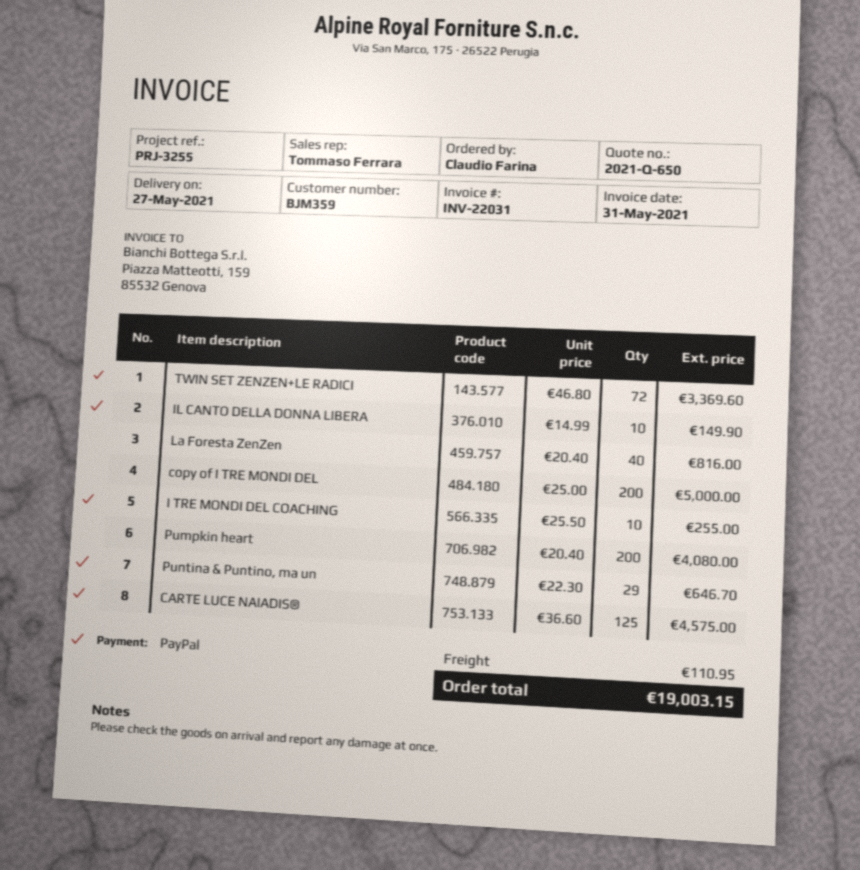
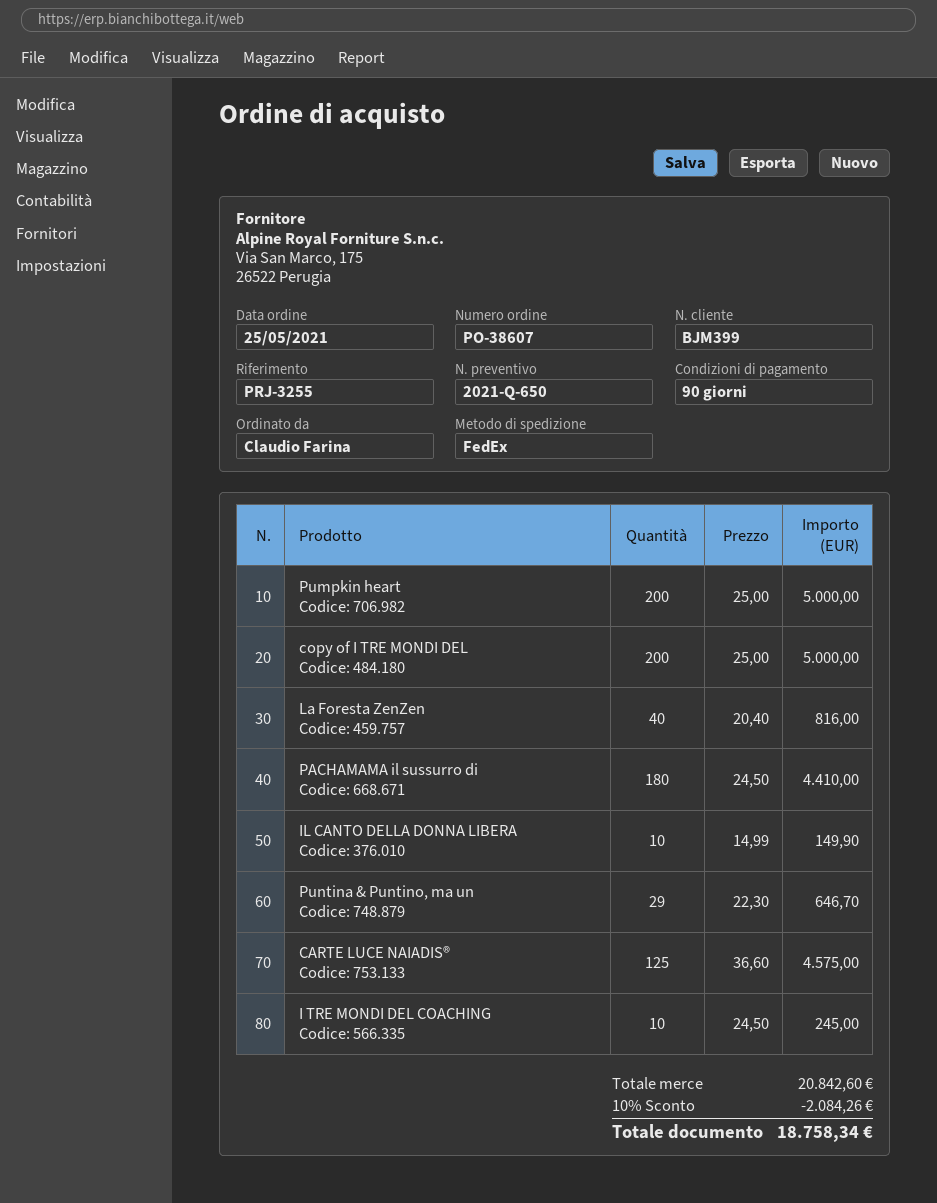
customer number: BJM359 -> BJM399
TWIN SET ZENZEN+LE RADICI: 72 x 46.80 = 3369.60 -> none
I TRE MONDI DEL COACHING: 10 x 25.50 = 255.00 -> 10 x 24.50 = 245.00
Pumpkin heart: 200 x 20.40 = 4080.00 -> 200 x 25.00 = 5000.00
PACHAMAMA il sussurro di: none -> 180 x 24.50 = 4410.00
discount: none -> 10% = 2084.26
shipping: 110.95 -> none
total: 19003.15 -> 18758.34

